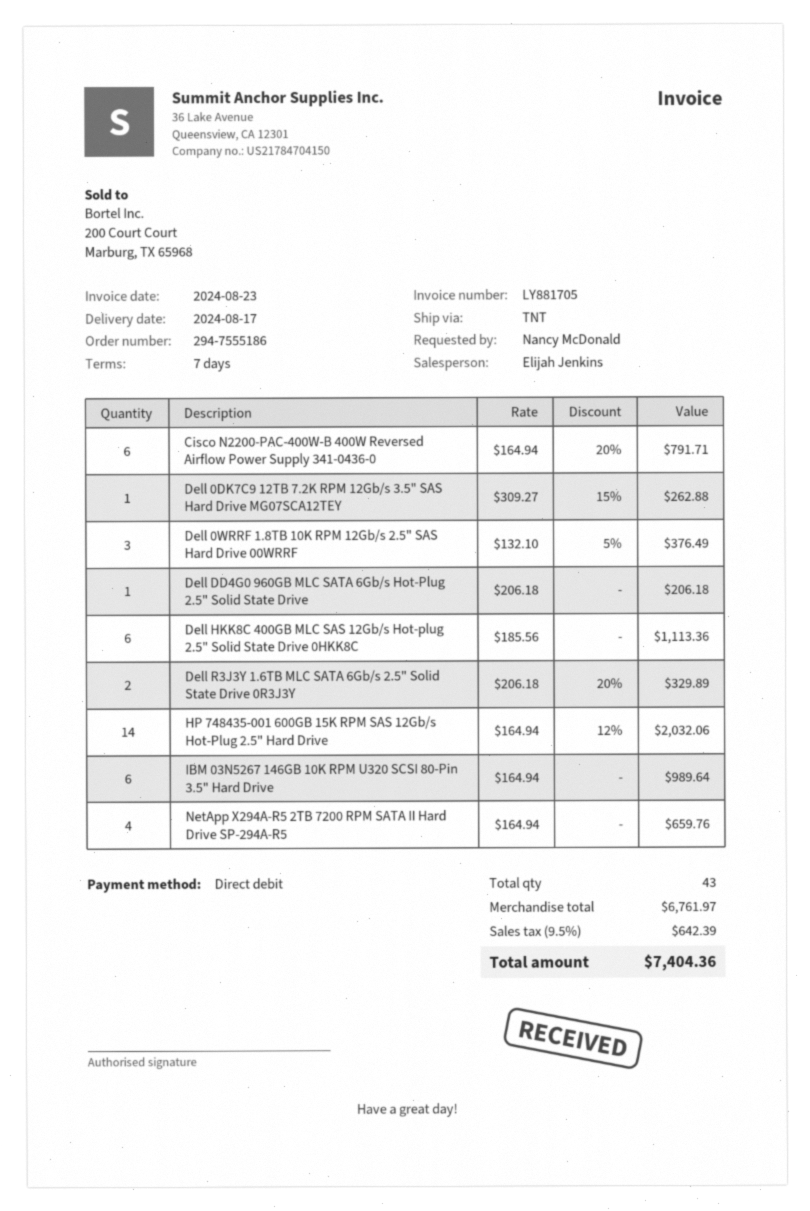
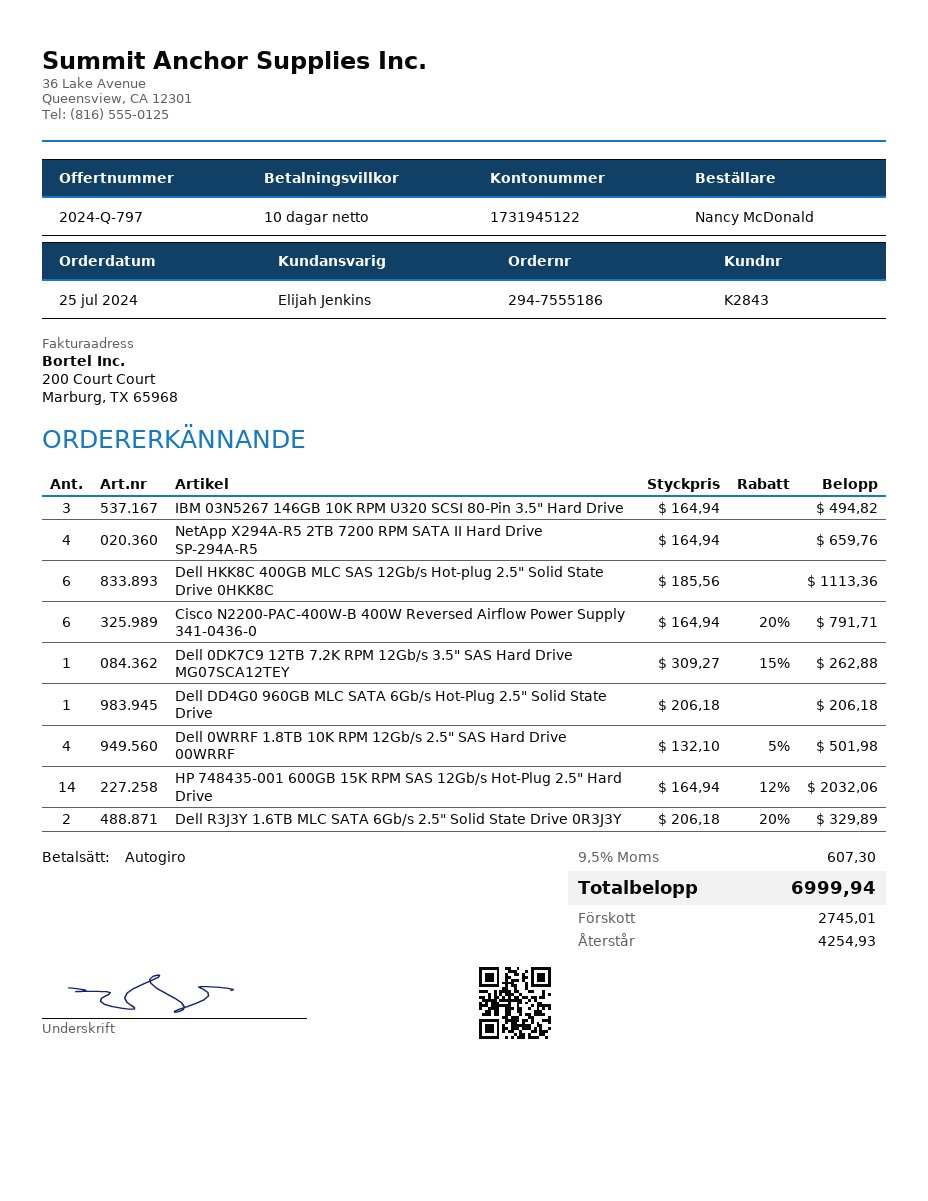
payment terms: 7 days -> 10 days
Dell 0WRRF 1.8TB 10K RPM 12Gb/s 2.5" SAS Hard Drive 00WRRF: 3 x 132.10 - 5% = 376.49 -> 4 x 132.10 - 5% = 501.98
IBM 03N5267 146GB 10K RPM U320 SCSI 80-Pin 3.5" Hard Drive: 6 x 164.94 = 989.64 -> 3 x 164.94 = 494.82
tax: 9.5% = 642.39 -> 9.5% = 607.30
total: 7404.36 -> 6999.94

